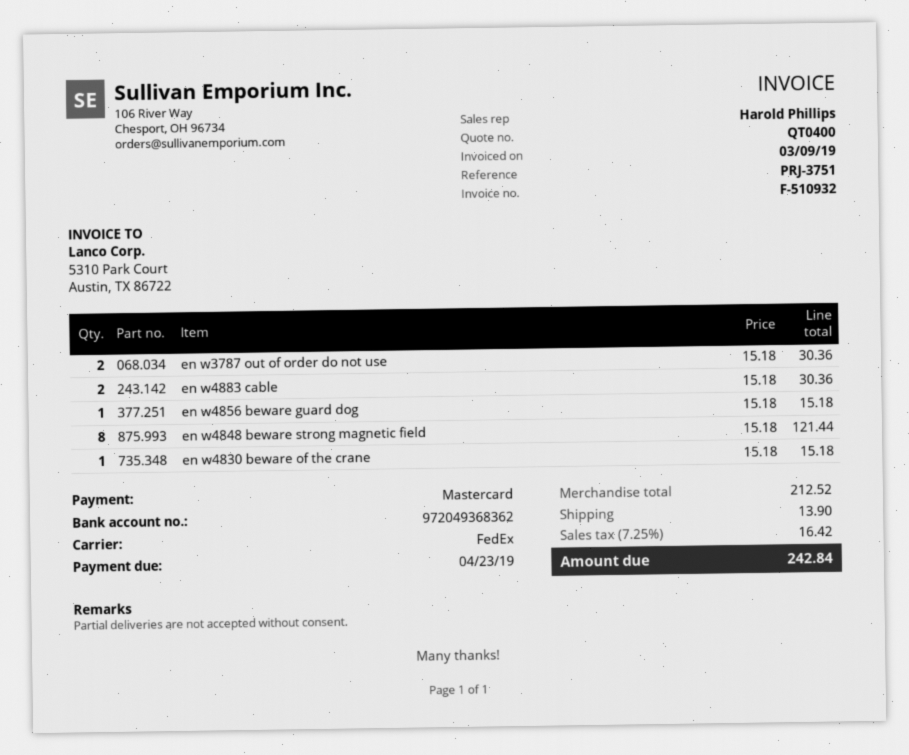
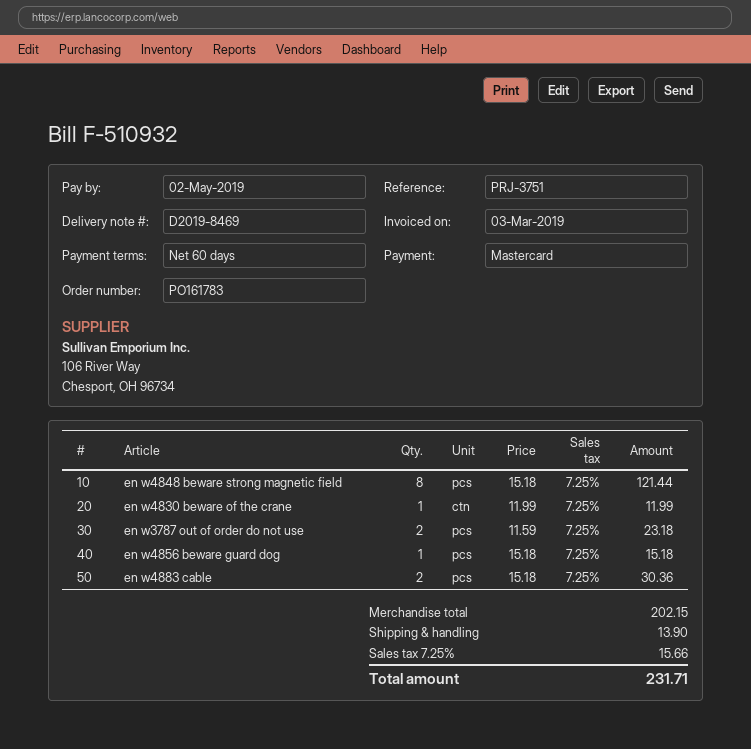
invoice date: 2019-03-09 -> 2019-03-03
due date: 2019-04-23 -> 2019-05-02
en w3787 out of order do not use: 2 x 15.18 = 30.36 -> 2 x 11.59 = 23.18
en w4830 beware of the crane: 1 x 15.18 = 15.18 -> 1 x 11.99 = 11.99
subtotal: 212.52 -> 202.15
tax: 7.25% = 16.42 -> 7.25% = 15.66
total: 242.84 -> 231.71

